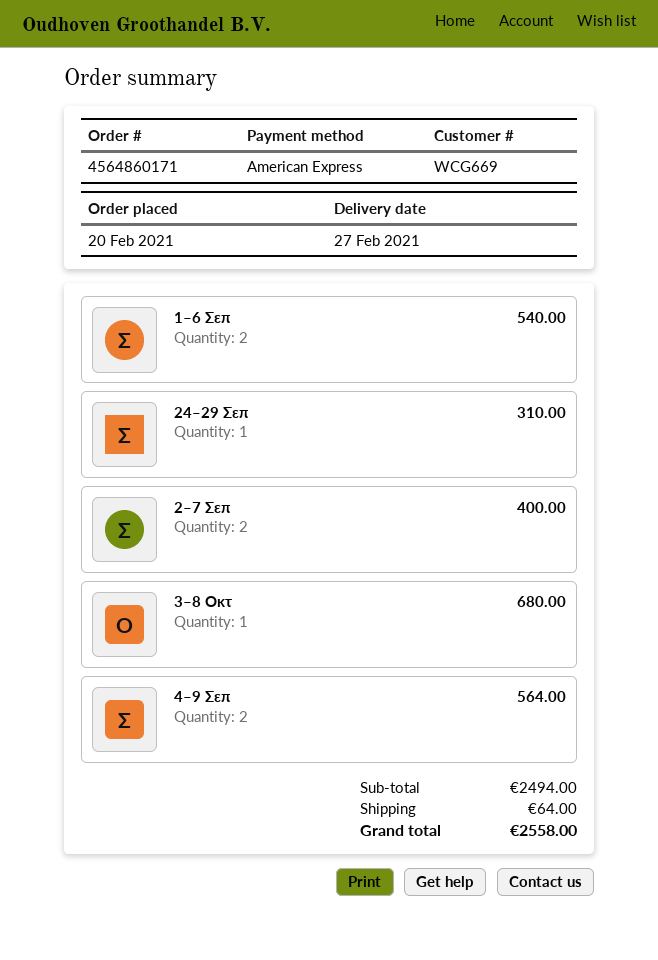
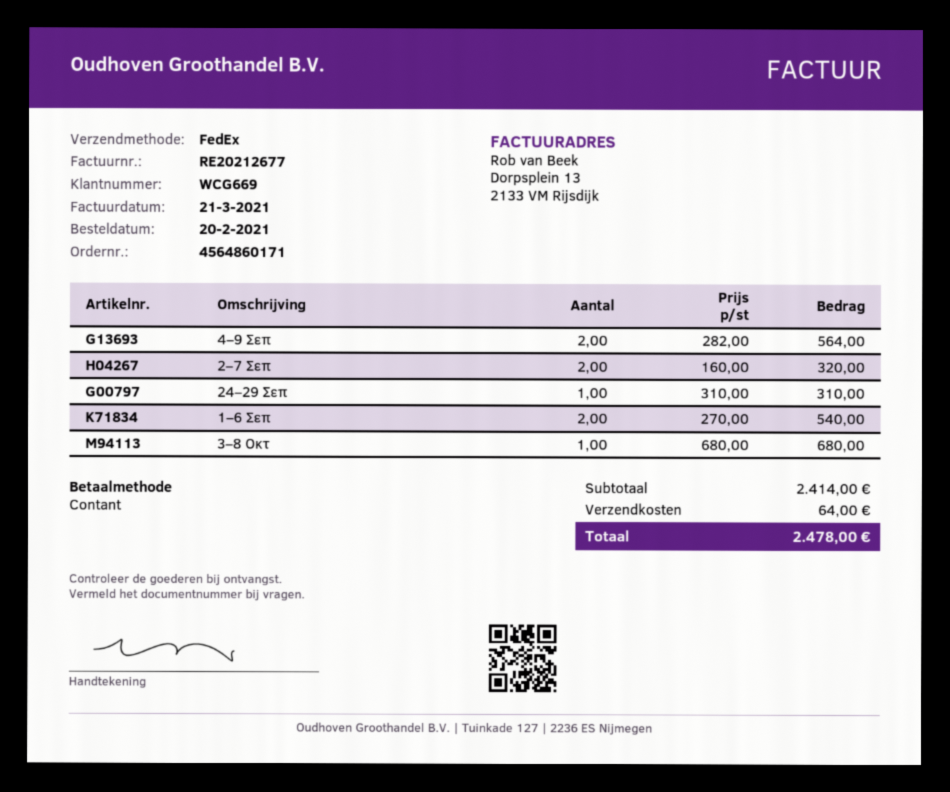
payment method: American Express -> cash
2–7 Σεπ: 2 for 400.00 -> 2 for 320.00
subtotal: 2494.00 -> 2414.00
total: 2558.00 -> 2478.00

